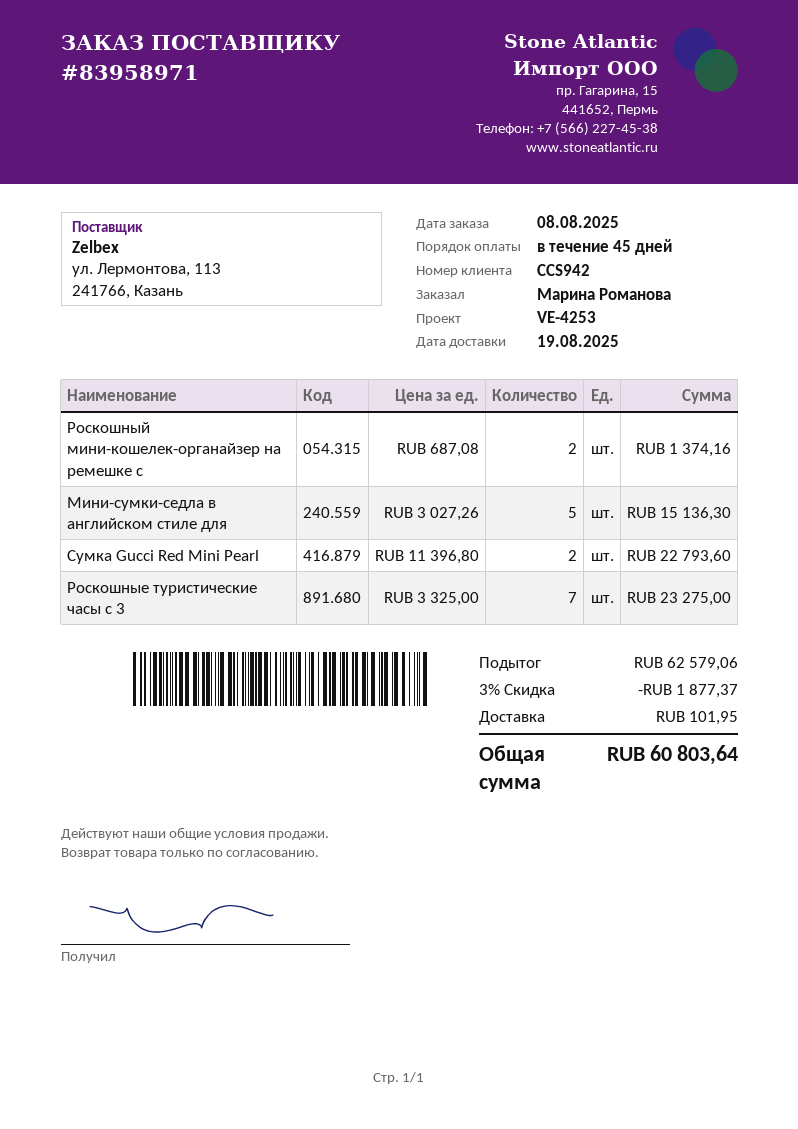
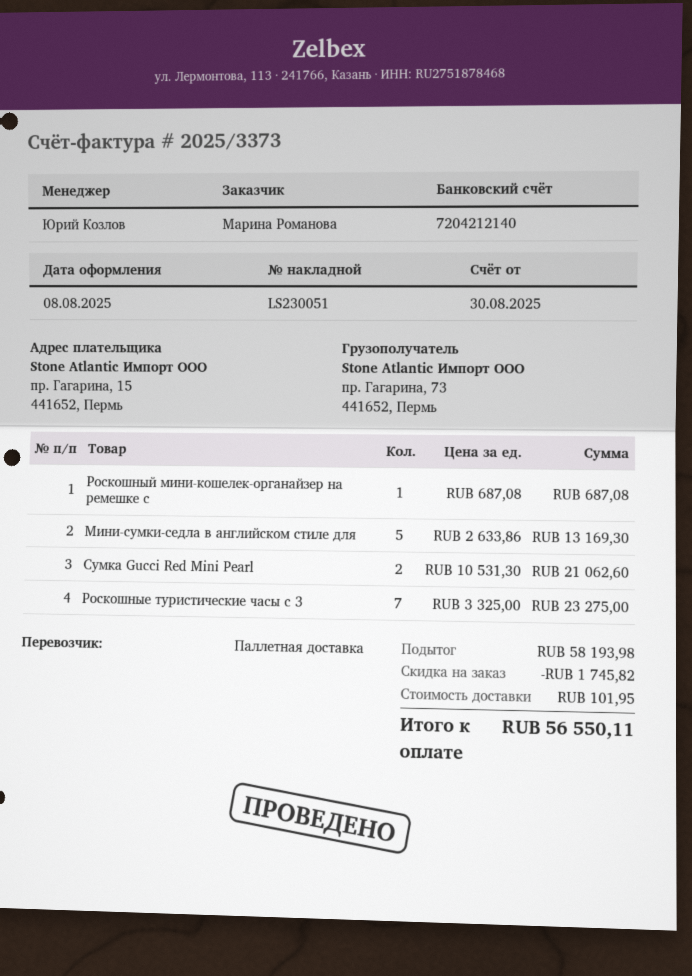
Роскошный мини-кошелек-органайзер на ремешке с: 2 x 687.08 = 1374.16 -> 1 x 687.08 = 687.08
Мини-сумки-седла в английском стиле для: 5 x 3027.26 = 15136.30 -> 5 x 2633.86 = 13169.30
Сумка Gucci Red Mini Pearl: 2 x 11396.80 = 22793.60 -> 2 x 10531.30 = 21062.60
subtotal: 62579.06 -> 58193.98
discount: 1877.37 -> 1745.82
total: 60803.64 -> 56550.11

